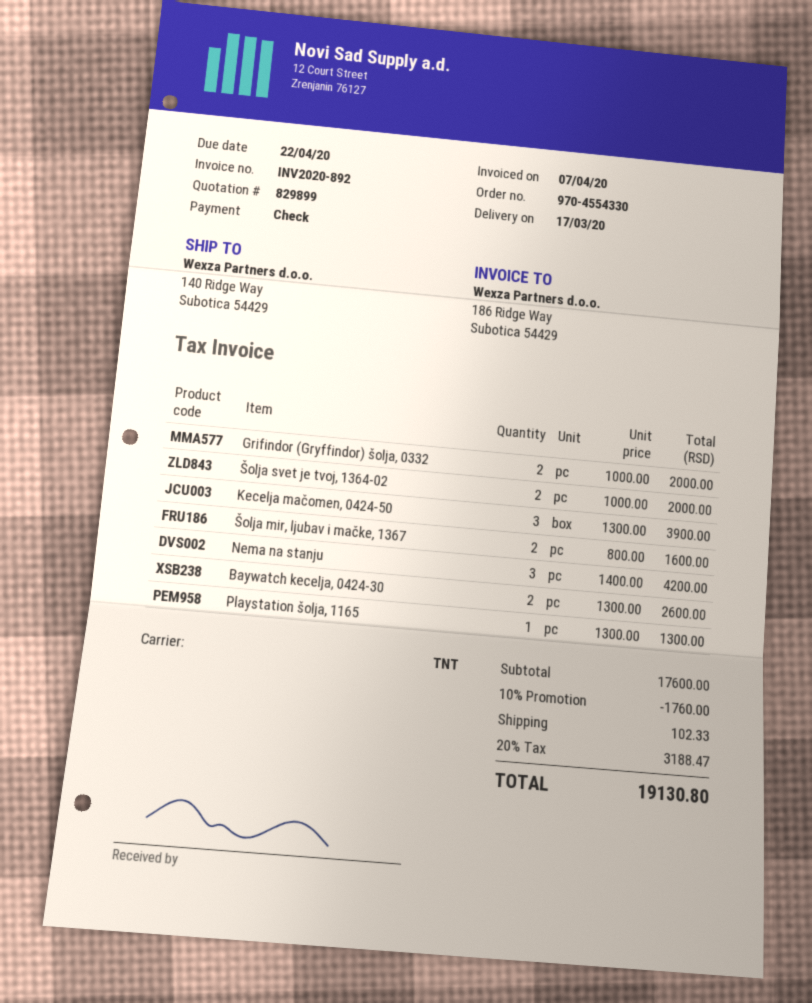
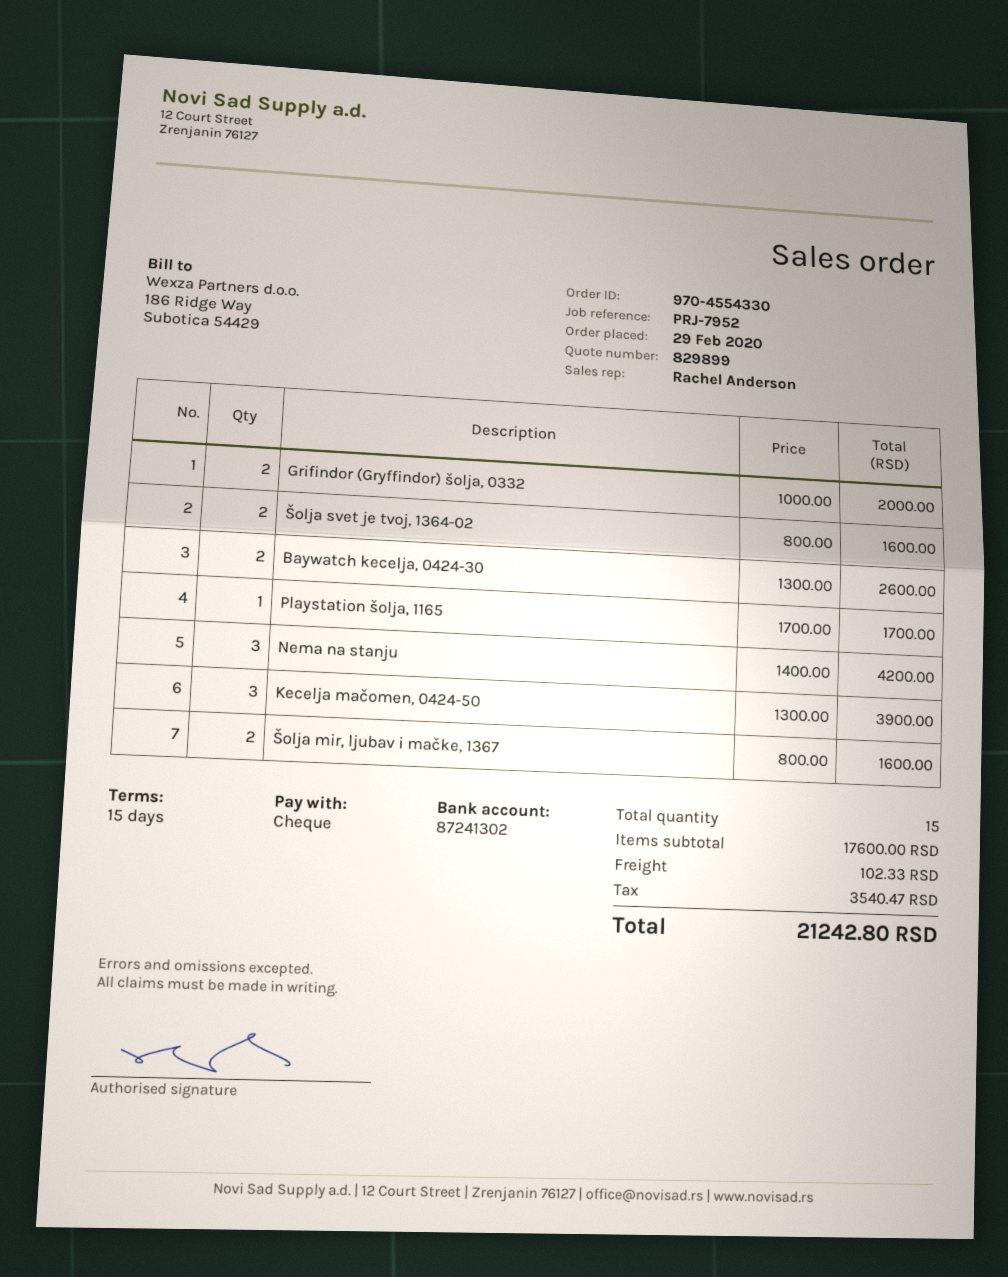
Šolja svet je tvoj, 1364-02: 2 x 1000.00 = 2000.00 -> 2 x 800.00 = 1600.00
Playstation šolja, 1165: 1 x 1300.00 = 1300.00 -> 1 x 1700.00 = 1700.00
discount: 10% = 1760.00 -> none
tax: 3188.47 -> 3540.47
total: 19130.80 -> 21242.80

